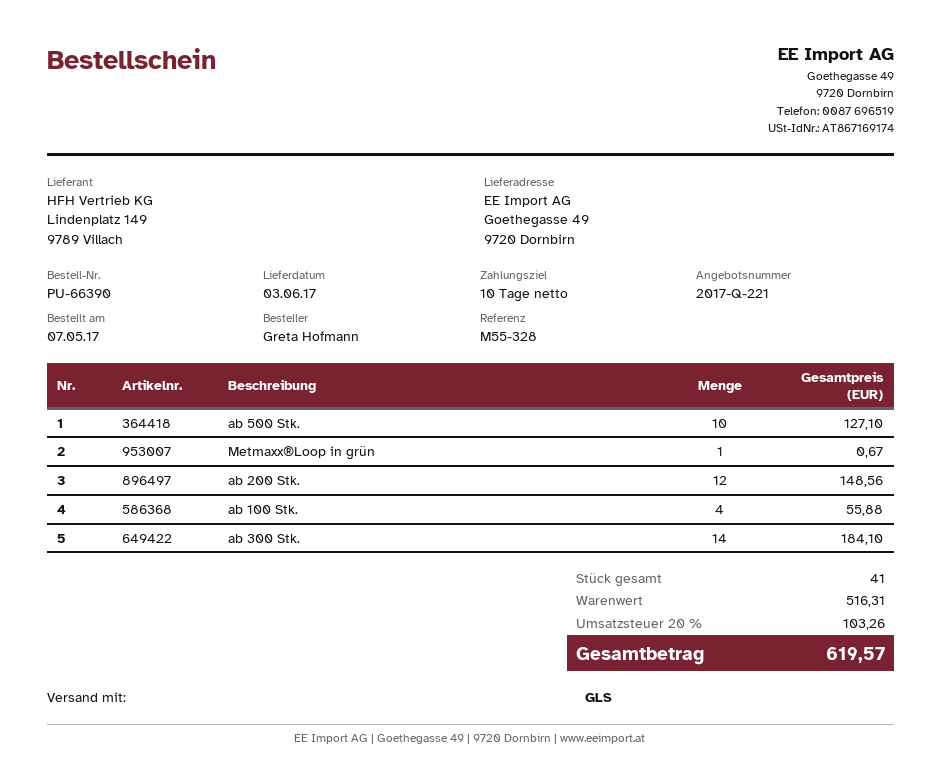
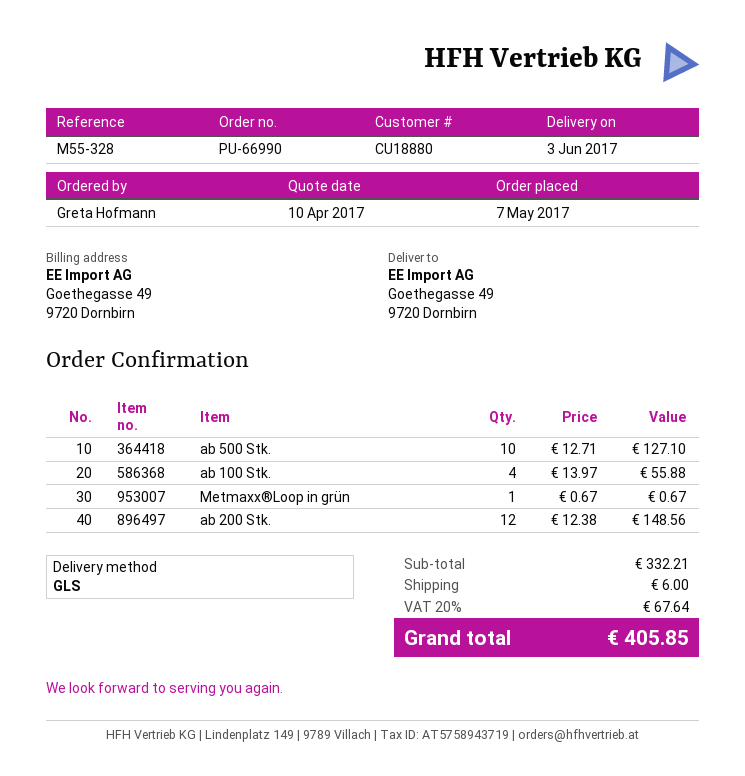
order number: PU-66390 -> PU-66990
ab 300 Stk.: 14 for 184.10 -> none
subtotal: 516.31 -> 332.21
shipping: none -> 6.00
tax: 20% = 103.26 -> 20% = 67.64
total: 619.57 -> 405.85

